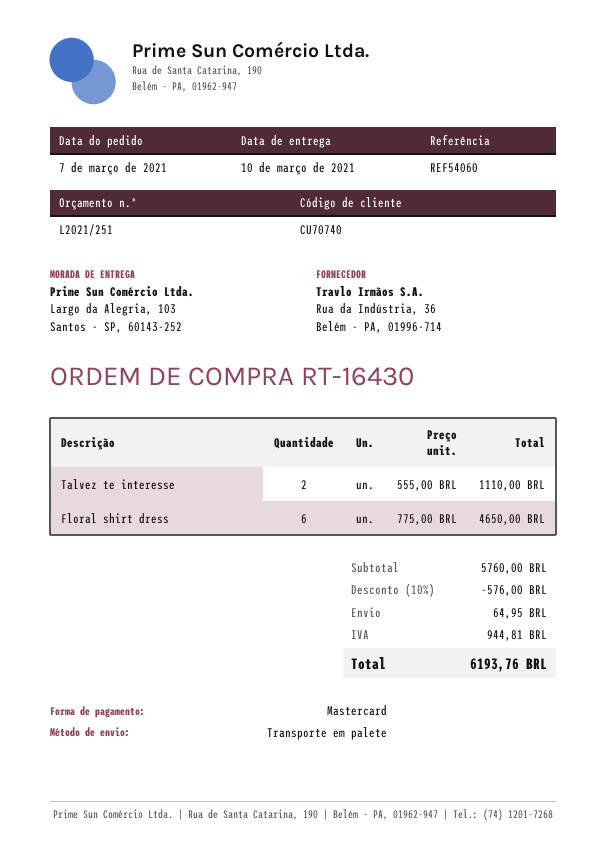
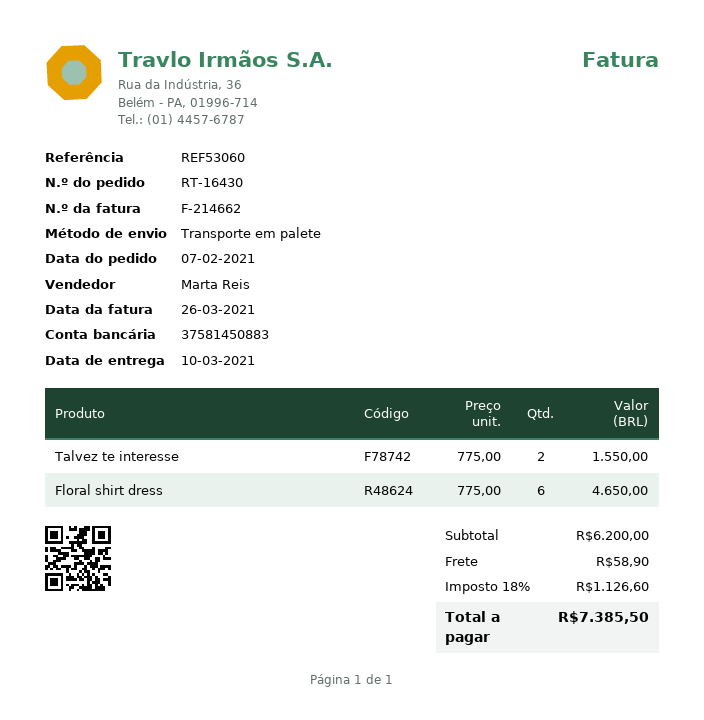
order date: 2021-03-07 -> 2021-02-07
reference: REF54060 -> REF53060
Talvez te interesse: 2 x 555.00 = 1110.00 -> 2 x 775.00 = 1550.00
subtotal: 5760.00 -> 6200.00
discount: 10% = 576.00 -> none
shipping: 64.95 -> 58.90
tax: 944.81 -> 1126.60
total: 6193.76 -> 7385.50

